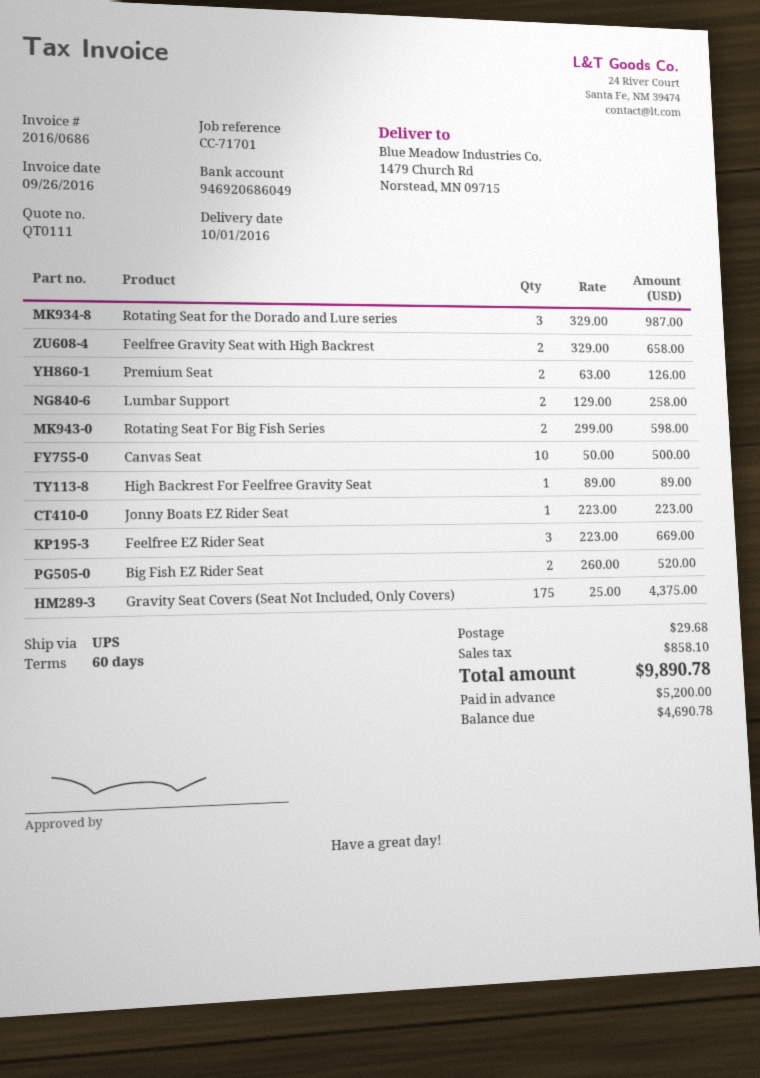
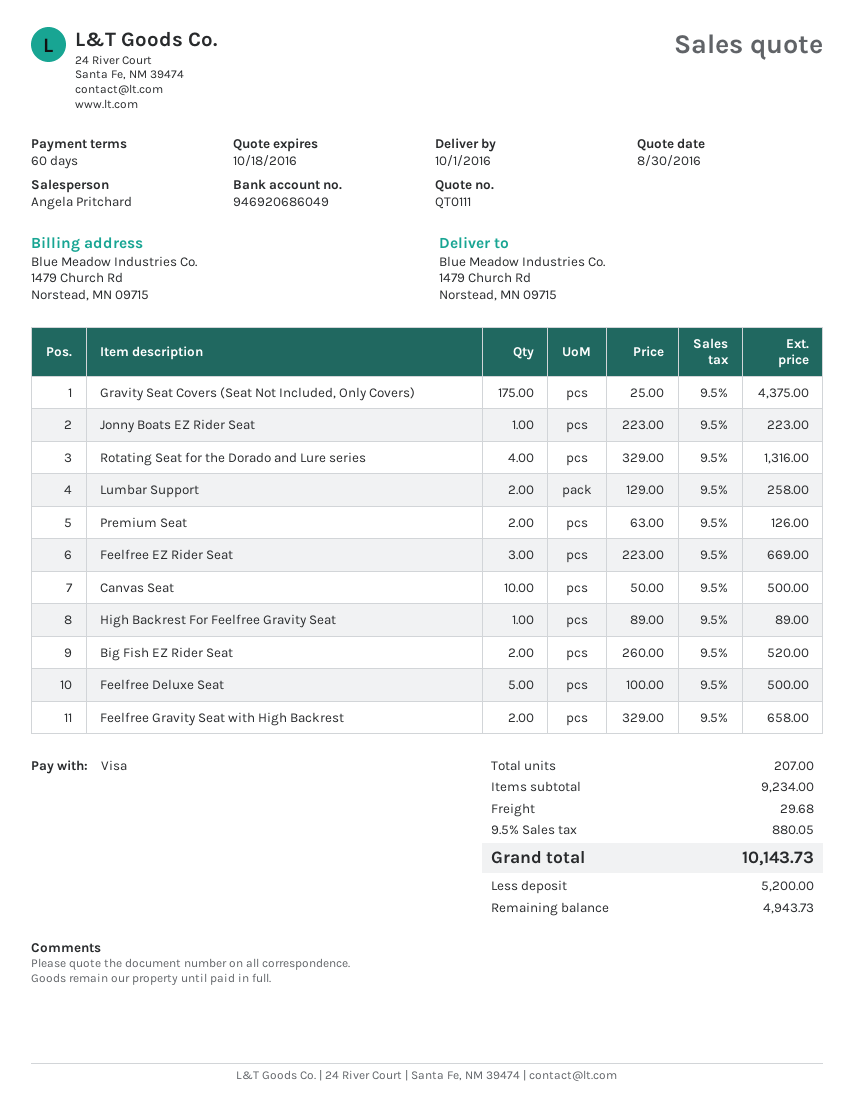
Rotating Seat for the Dorado and Lure series: 3 x 329.00 = 987.00 -> 4 x 329.00 = 1316.00
Rotating Seat For Big Fish Series: 2 x 299.00 = 598.00 -> none
Feelfree Deluxe Seat: none -> 5 x 100.00 = 500.00
tax: 858.10 -> 880.05
total: 9890.78 -> 10143.73
balance: 4690.78 -> 4943.73

